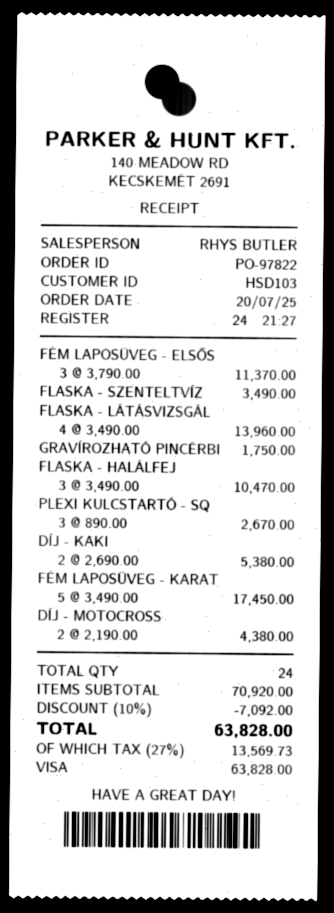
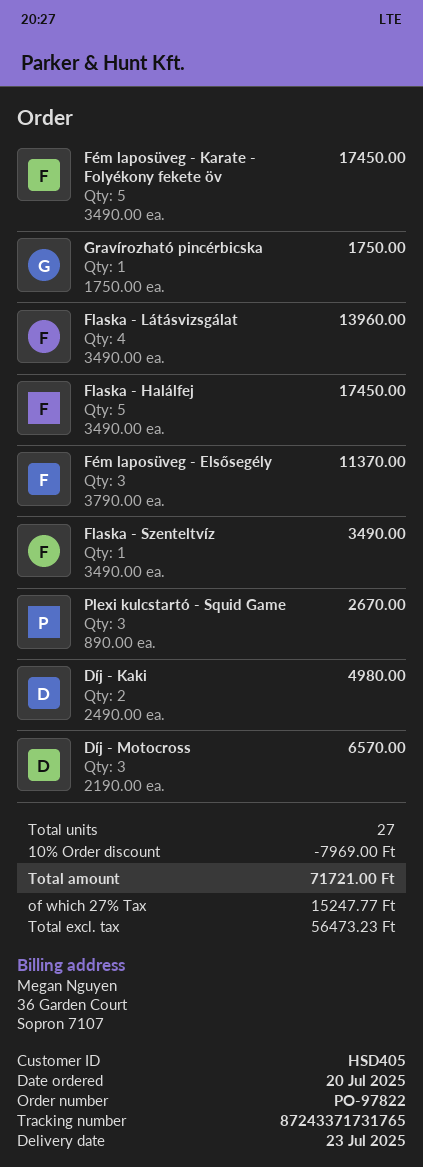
customer number: HSD103 -> HSD405
FLASKA - HALÁLFEJ: 3 x 3490.00 = 10470.00 -> 5 x 3490.00 = 17450.00
DÍJ - KAKI: 2 x 2690.00 = 5380.00 -> 2 x 2490.00 = 4980.00
DÍJ - MOTOCROSS: 2 x 2190.00 = 4380.00 -> 3 x 2190.00 = 6570.00
total quantity: 24 -> 27
discount: 10% = 7092.00 -> 10% = 7969.00
tax: 27% = 13569.73 -> 27% = 15247.77
total: 63828.00 -> 71721.00

